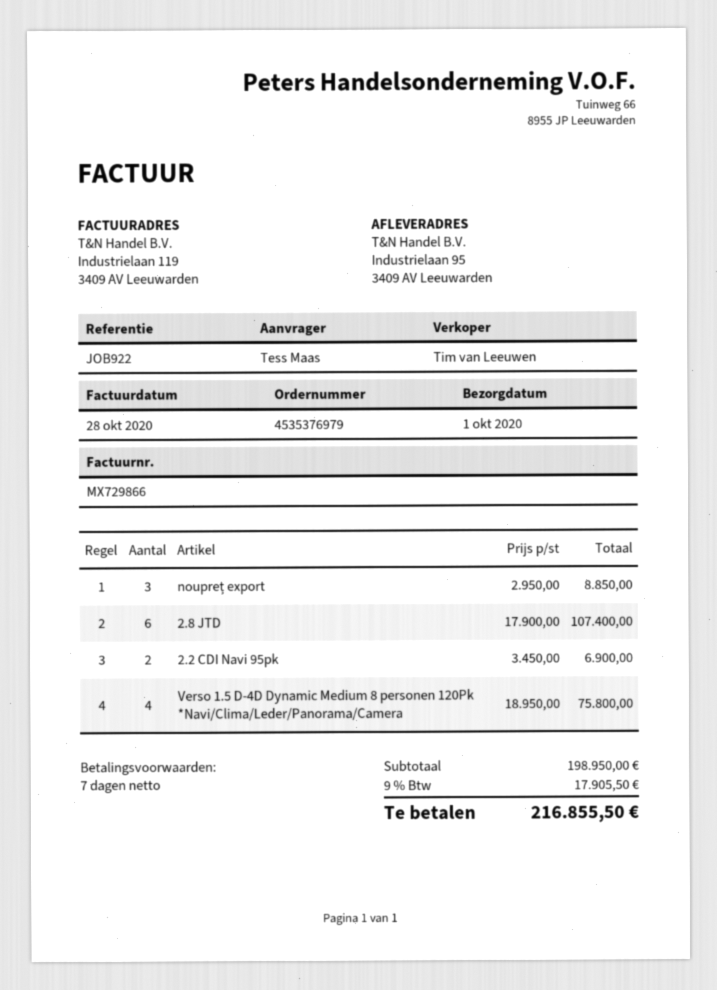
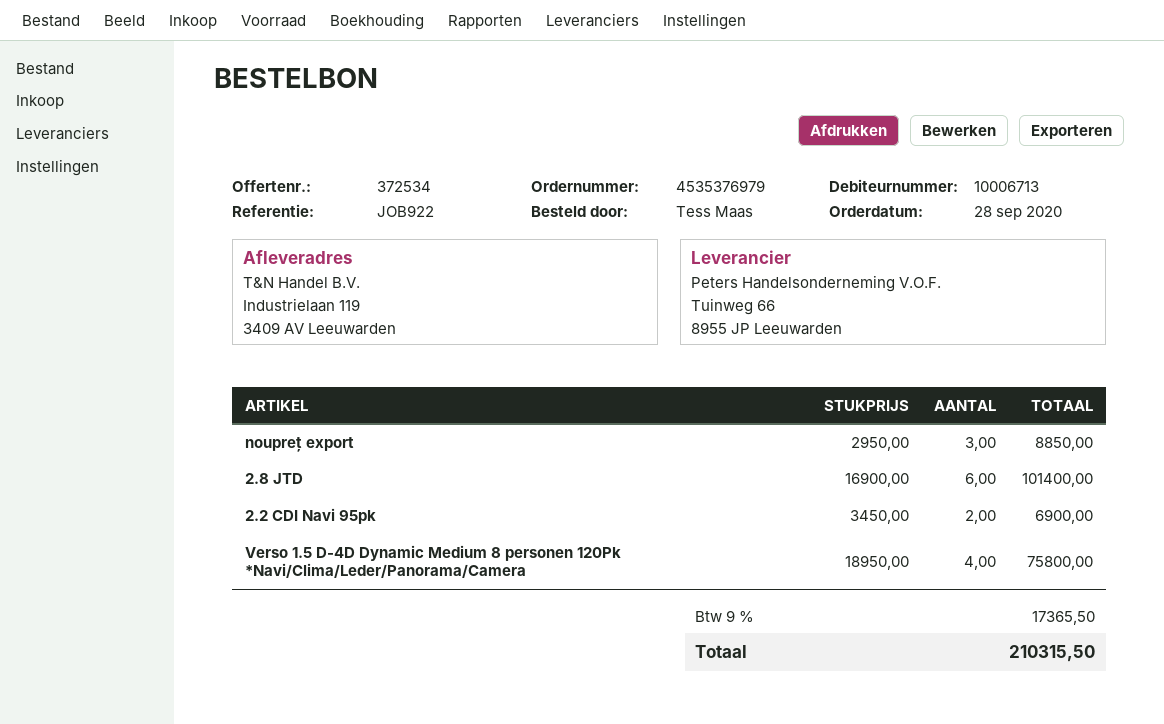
ship to: Industrielaan 95, 3409 AV Leeuwarden -> Industrielaan 119, 3409 AV Leeuwarden
2.8 JTD: 6 x 17900.00 = 107400.00 -> 6 x 16900.00 = 101400.00
tax: 9% = 17905.50 -> 9% = 17365.50
total: 216855.50 -> 210315.50

